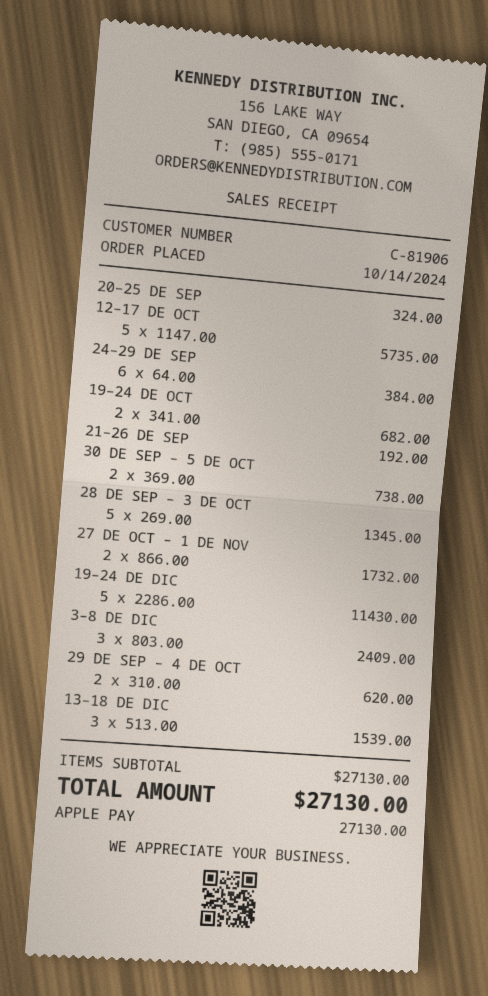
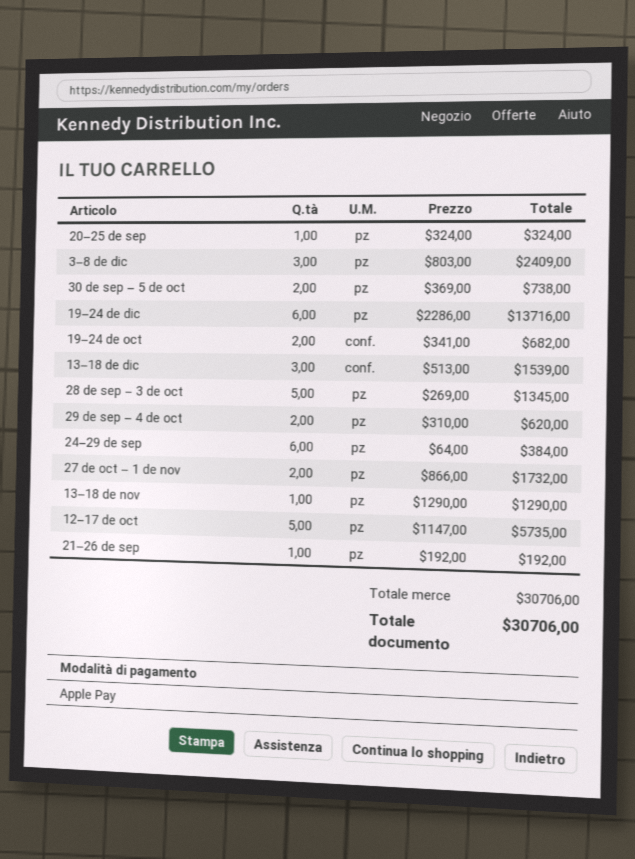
19–24 DE DIC: 5 x 2286.00 = 11430.00 -> 6 x 2286.00 = 13716.00
13–18 de nov: none -> 1 x 1290.00 = 1290.00
subtotal: 27130.00 -> 30706.00
total: 27130.00 -> 30706.00

